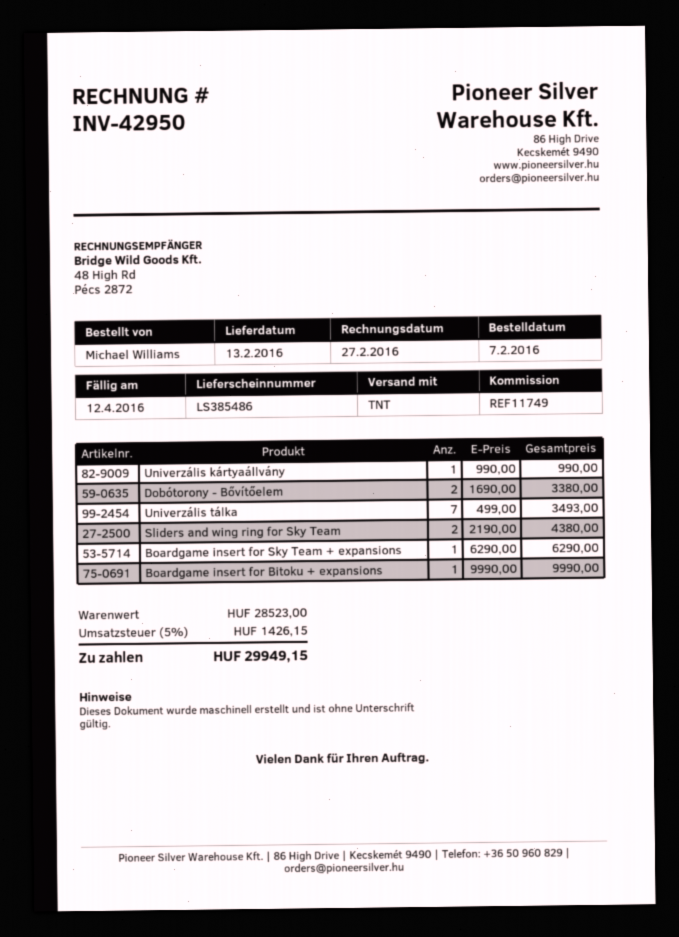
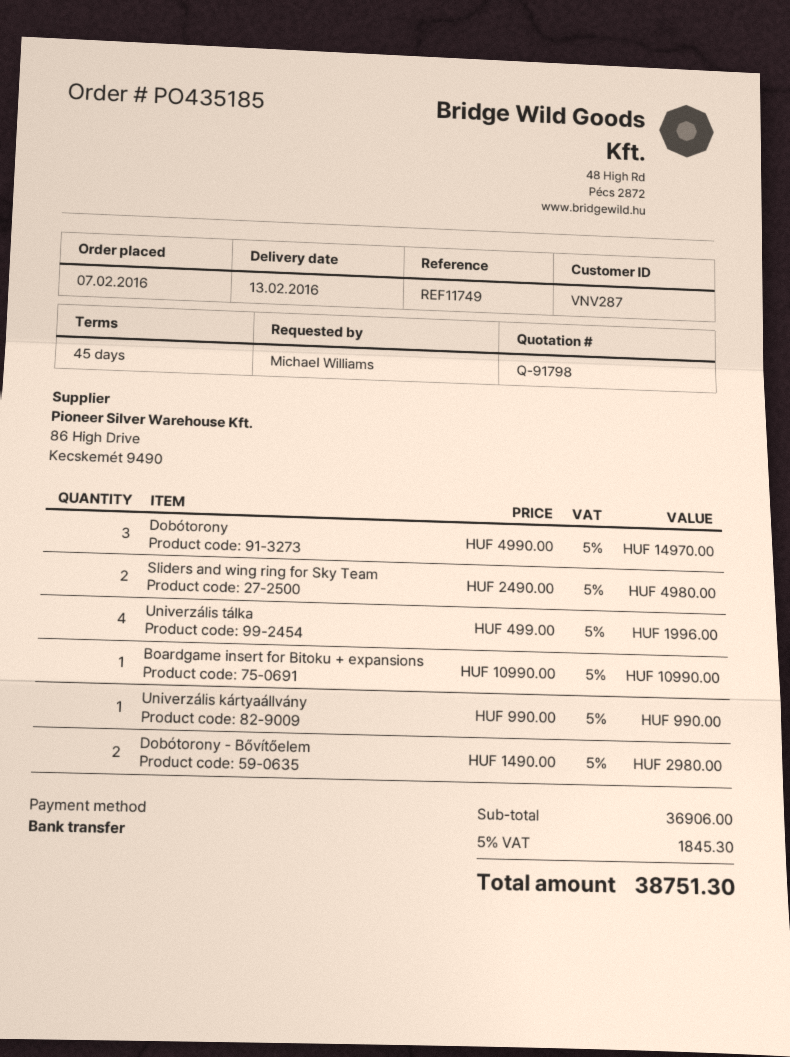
Dobótorony - Bővítőelem: 2 x 1690.00 = 3380.00 -> 2 x 1490.00 = 2980.00
Univerzális tálka: 7 x 499.00 = 3493.00 -> 4 x 499.00 = 1996.00
Sliders and wing ring for Sky Team: 2 x 2190.00 = 4380.00 -> 2 x 2490.00 = 4980.00
Boardgame insert for Sky Team + expansions: 1 x 6290.00 = 6290.00 -> none
Boardgame insert for Bitoku + expansions: 1 x 9990.00 = 9990.00 -> 1 x 10990.00 = 10990.00
Dobótorony: none -> 3 x 4990.00 = 14970.00
subtotal: 28523.00 -> 36906.00
tax: 5% = 1426.15 -> 5% = 1845.30
total: 29949.15 -> 38751.30

